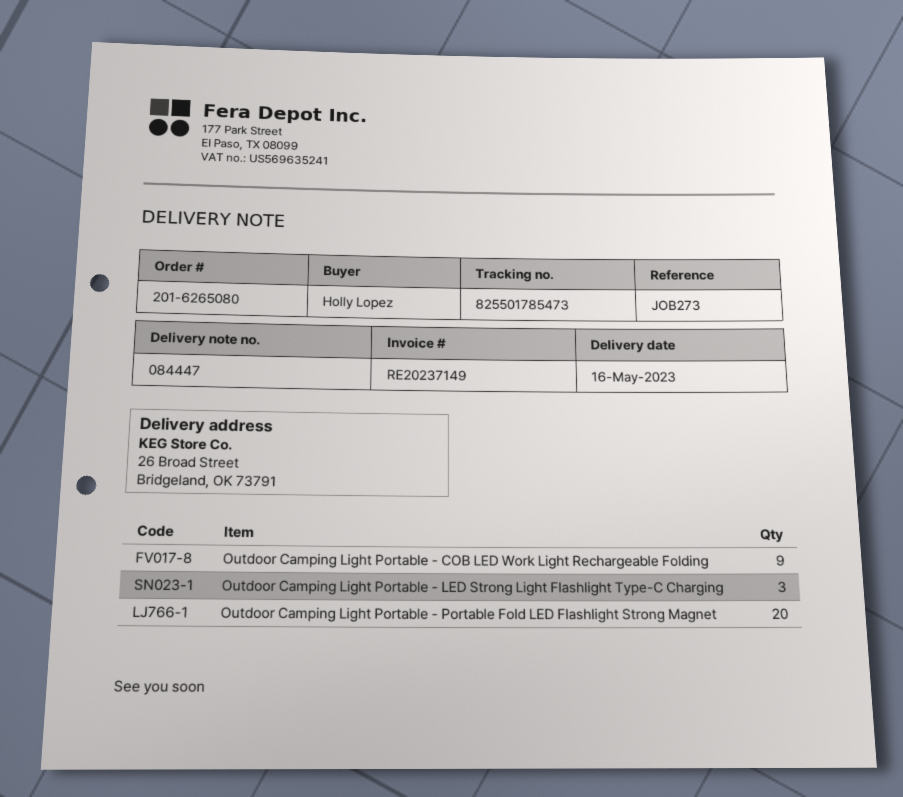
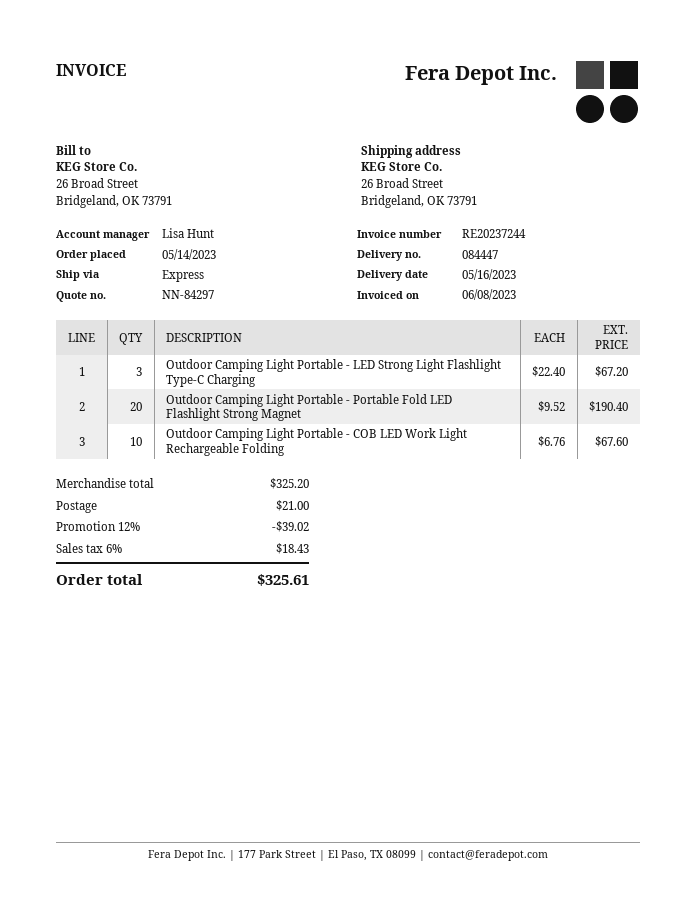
invoice number: RE20237149 -> RE20237244
Outdoor Camping Light Portable - COB LED Work Light Rechargeable Folding: 9 -> 10

